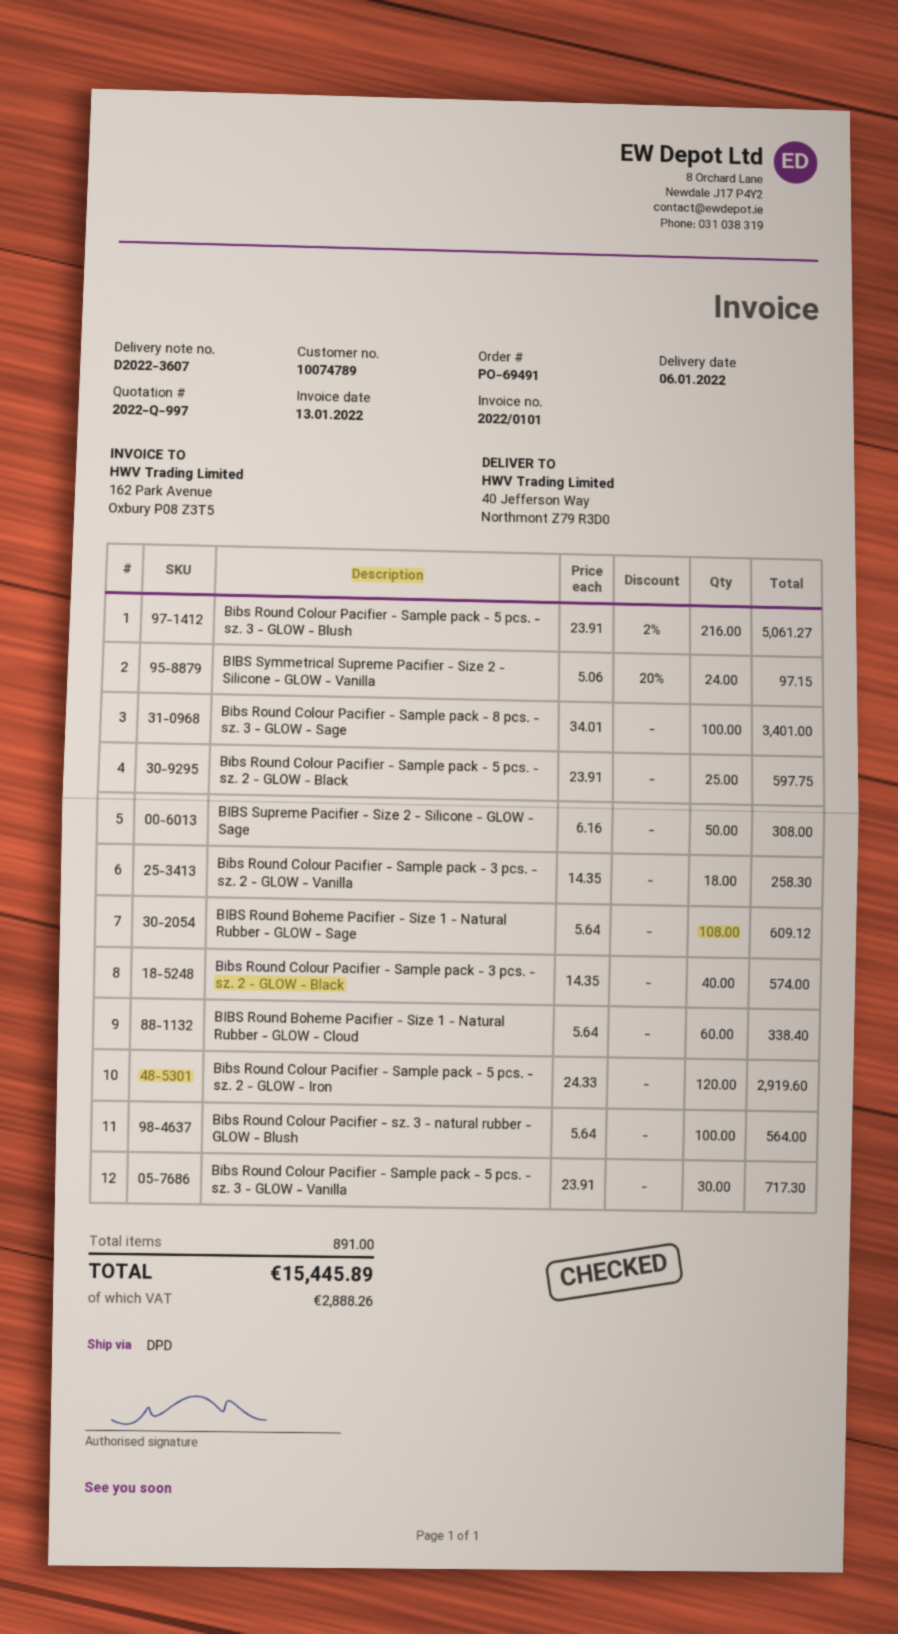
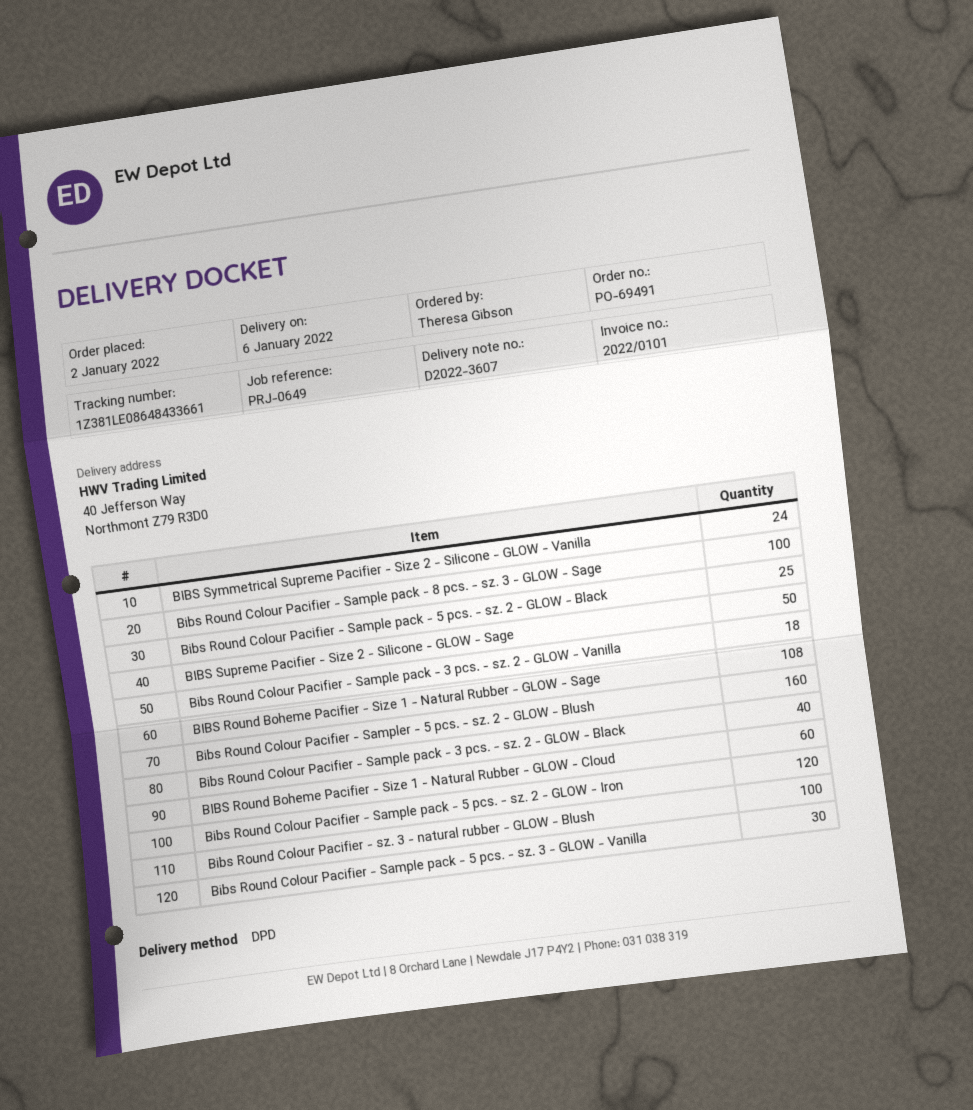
Bibs Round Colour Pacifier - Sample pack - 5 pcs. - sz. 3 - GLOW - Blush: 216 -> none
Bibs Round Colour Pacifier - Sampler - 5 pcs. - sz. 2 - GLOW - Blush: none -> 160

